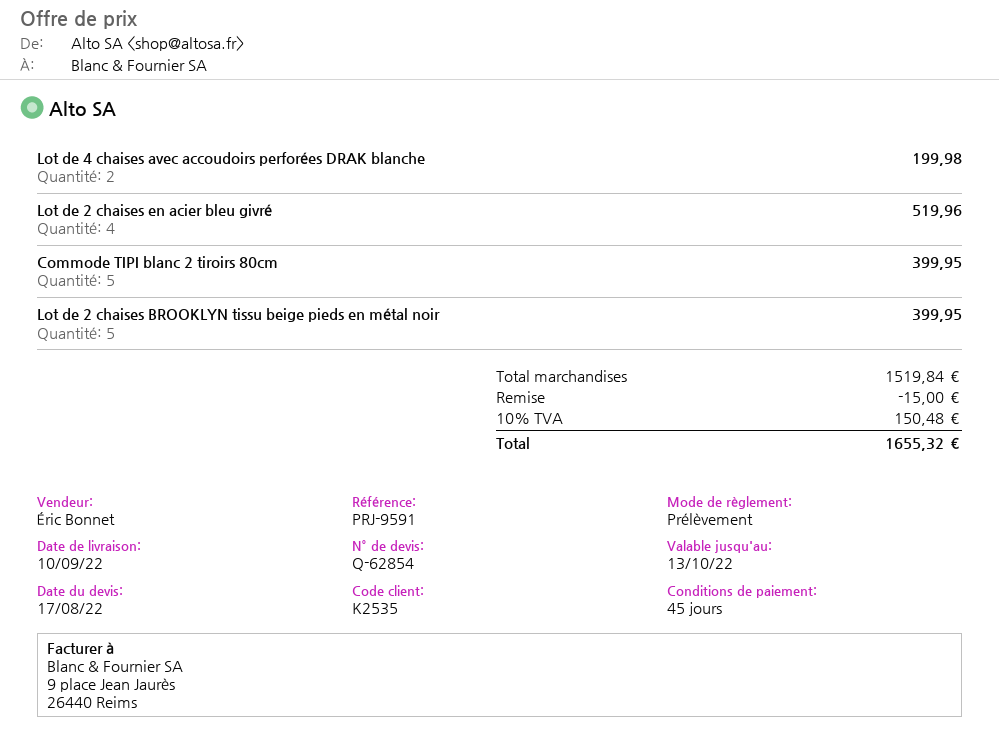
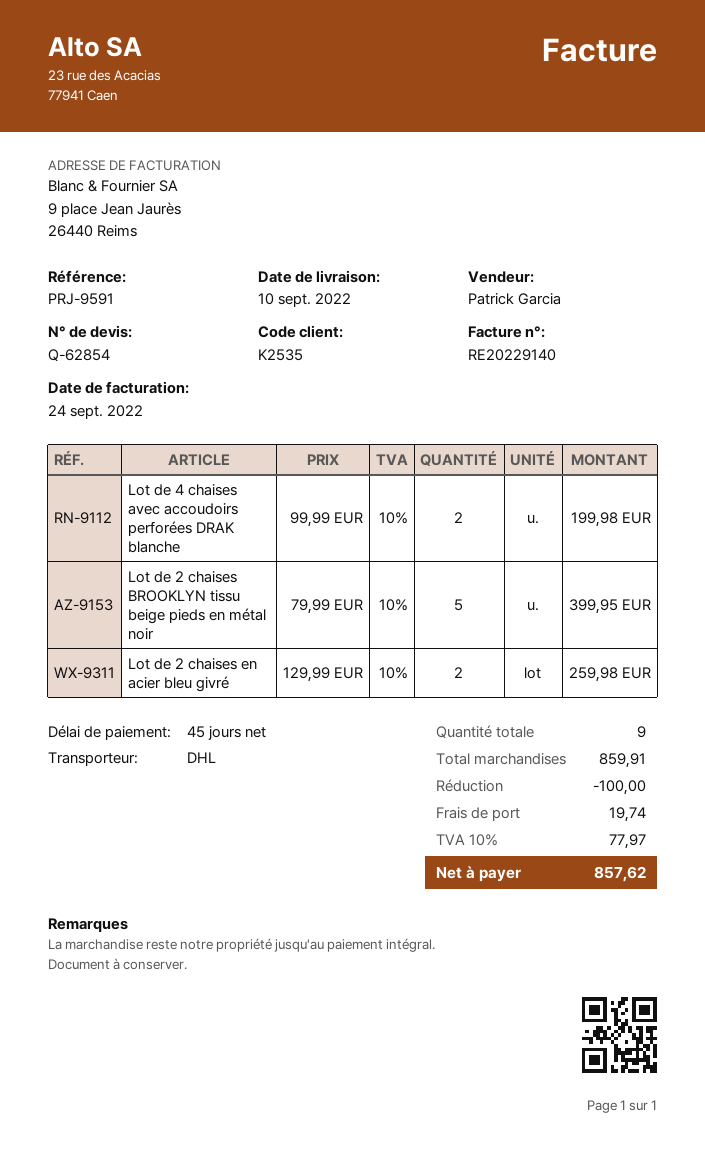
sales rep: Éric Bonnet -> Patrick Garcia
Lot de 2 chaises en acier bleu givré: 4 for 519.96 -> 2 for 259.98
Commode TIPI blanc 2 tiroirs 80cm: 5 for 399.95 -> none
subtotal: 1519.84 -> 859.91
discount: 15.00 -> 100.00
shipping: none -> 19.74
tax: 10% = 150.48 -> 10% = 77.97
total: 1655.32 -> 857.62

